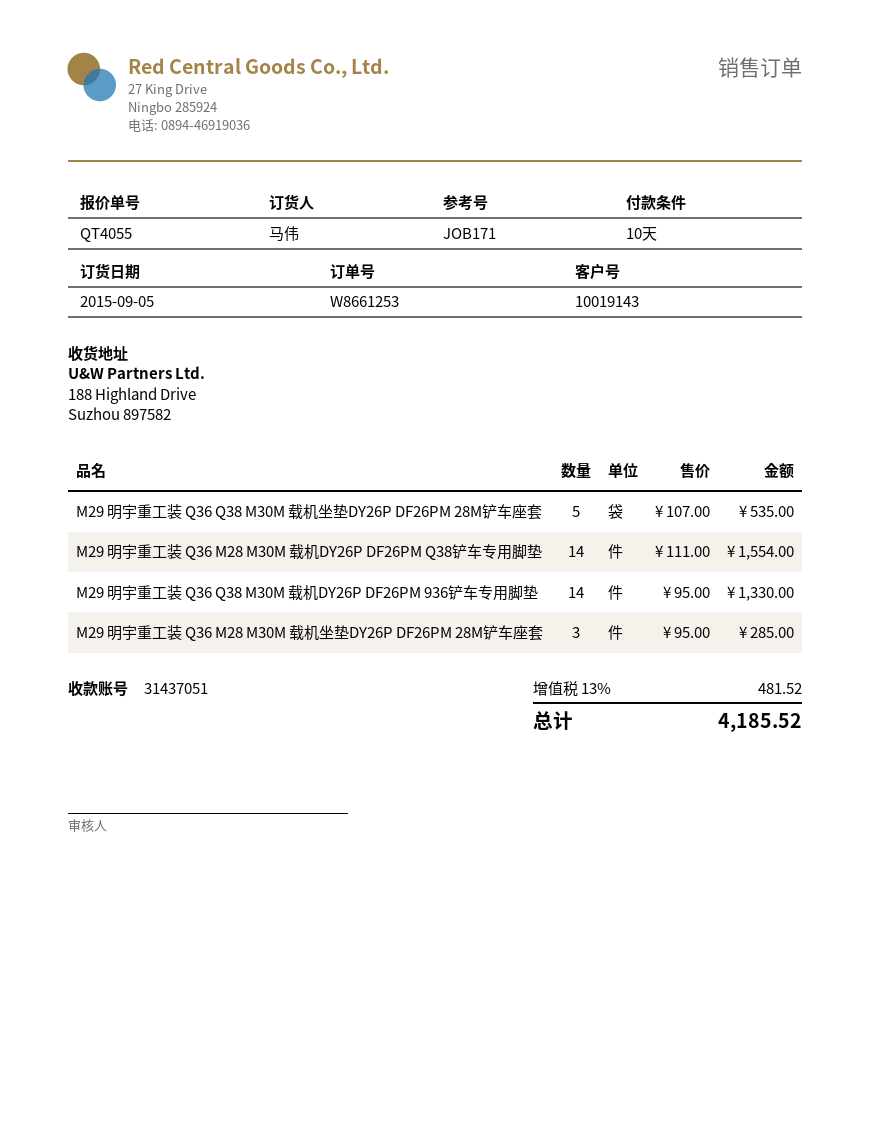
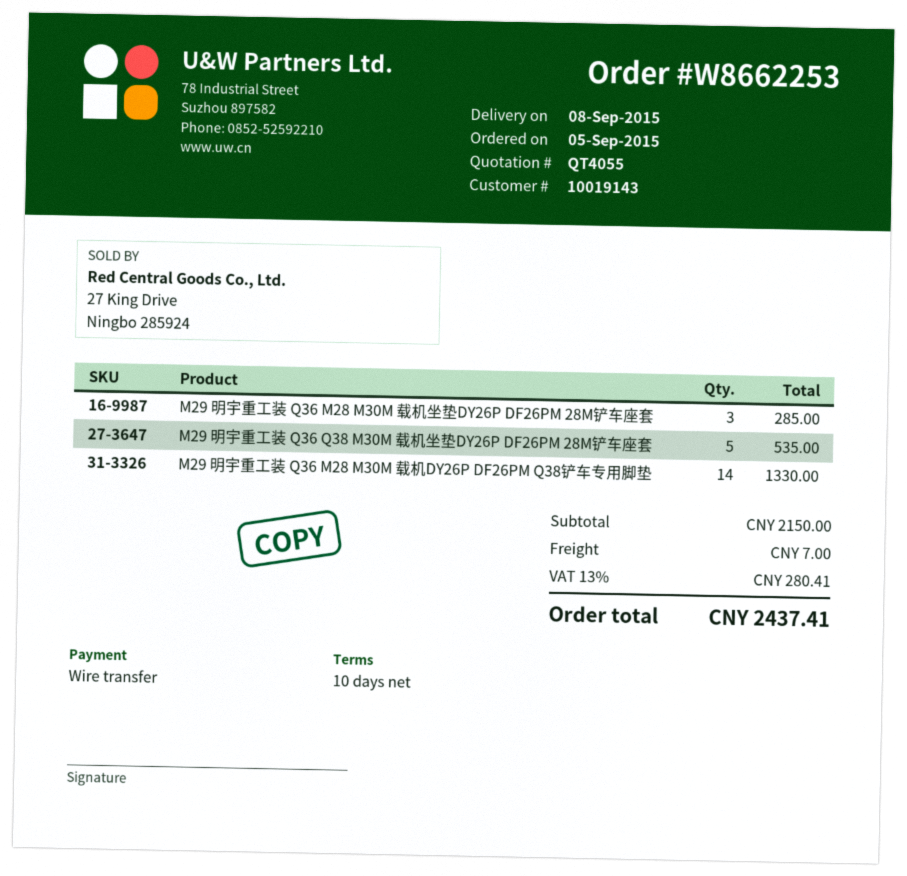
order number: W8661253 -> W8662253
M29 明宇重工装 Q36 M28 M30M 载机DY26P DF26PM Q38铲车专用脚垫: 14 for 1554.00 -> 14 for 1330.00
M29 明宇重工装 Q36 Q38 M30M 载机DY26P DF26PM 936铲车专用脚垫: 14 for 1330.00 -> none
shipping: none -> 7.00
tax: 13% = 481.52 -> 13% = 280.41
total: 4185.52 -> 2437.41

